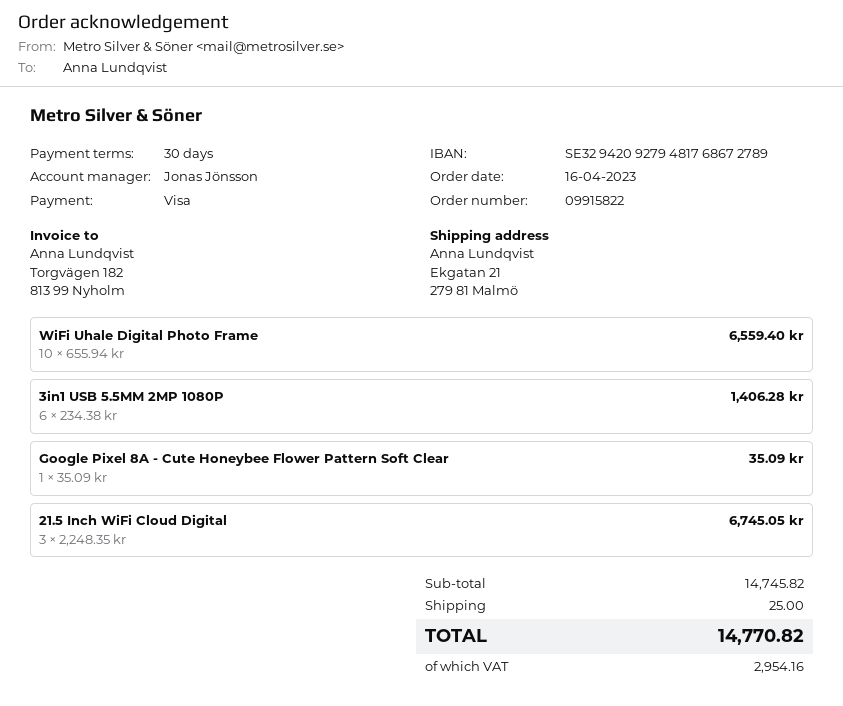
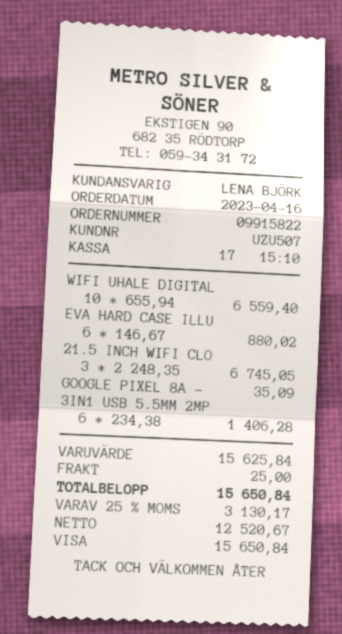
sales rep: Jonas Jönsson -> LENA BJÖRK
EVA HARD CASE ILLU: none -> 6 x 146.67 = 880.02
subtotal: 14745.82 -> 15625.84
tax: 2954.16 -> 3130.17
total: 14770.82 -> 15650.84

